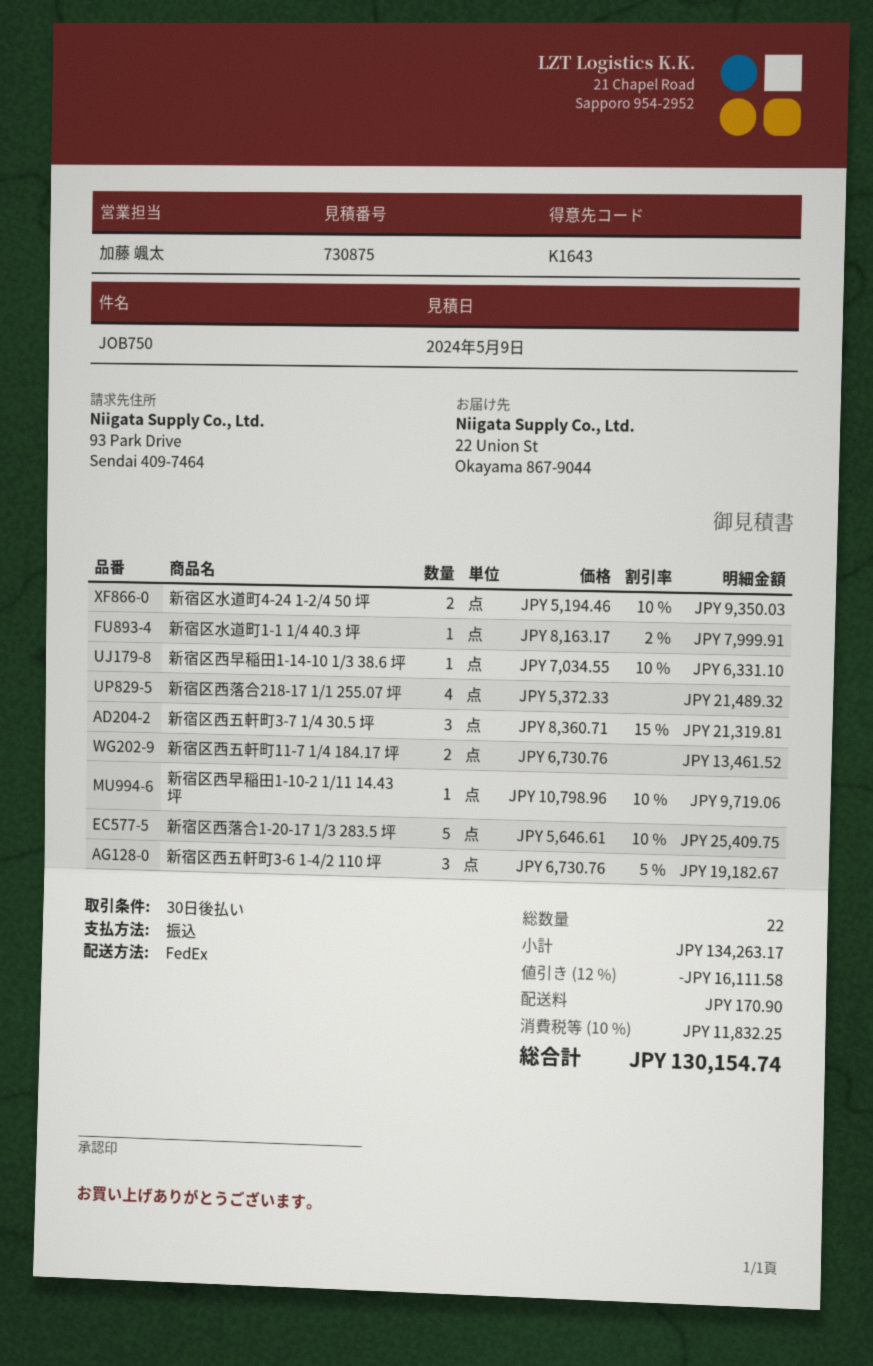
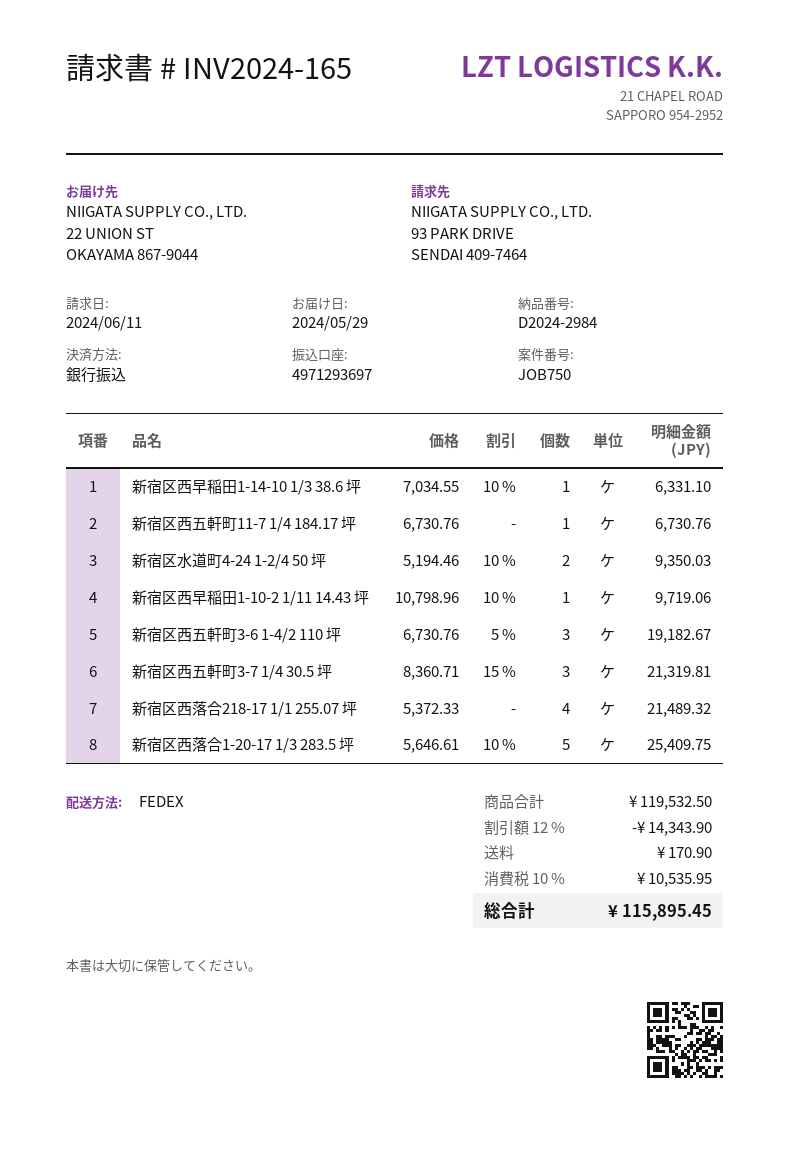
新宿区水道町1-1 1/4 40.3 坪: 1 x 8163.17 - 2% = 7999.91 -> none
新宿区西五軒町11-7 1/4 184.17 坪: 2 x 6730.76 = 13461.52 -> 1 x 6730.76 = 6730.76
subtotal: 134263.17 -> 119532.50
discount: 12% = 16111.58 -> 12% = 14343.90
tax: 10% = 11832.25 -> 10% = 10535.95
total: 130154.74 -> 115895.45

